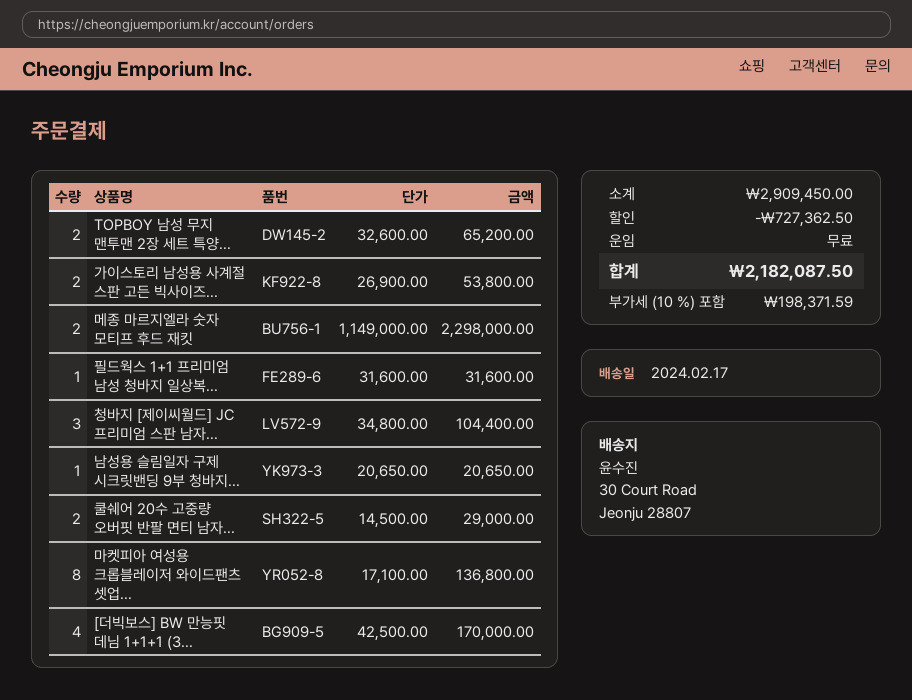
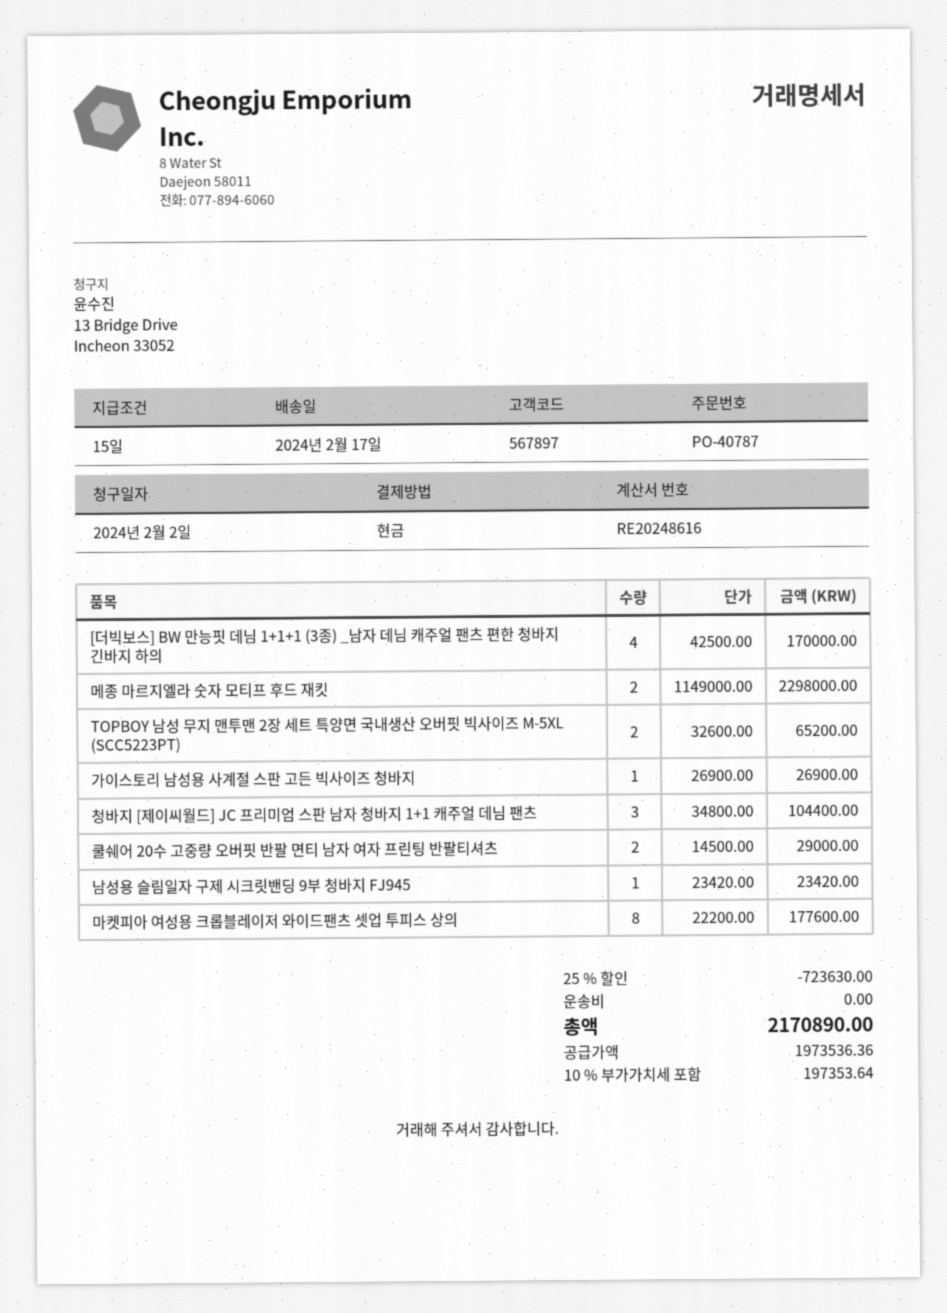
가이스토리 남성용 사계절 스판 고든 빅사이즈...: 2 x 26900.00 = 53800.00 -> 1 x 26900.00 = 26900.00
필드웍스 1+1 프리미엄 남성 청바지 일상복...: 1 x 31600.00 = 31600.00 -> none
남성용 슬림일자 구제 시크릿밴딩 9부 청바지...: 1 x 20650.00 = 20650.00 -> 1 x 23420.00 = 23420.00
마켓피아 여성용 크롭블레이저 와이드팬츠 셋업...: 8 x 17100.00 = 136800.00 -> 8 x 22200.00 = 177600.00
discount: 727362.50 -> 723630.00
tax: 10% = 198371.59 -> 10% = 197353.64
total: 2182087.50 -> 2170890.00

